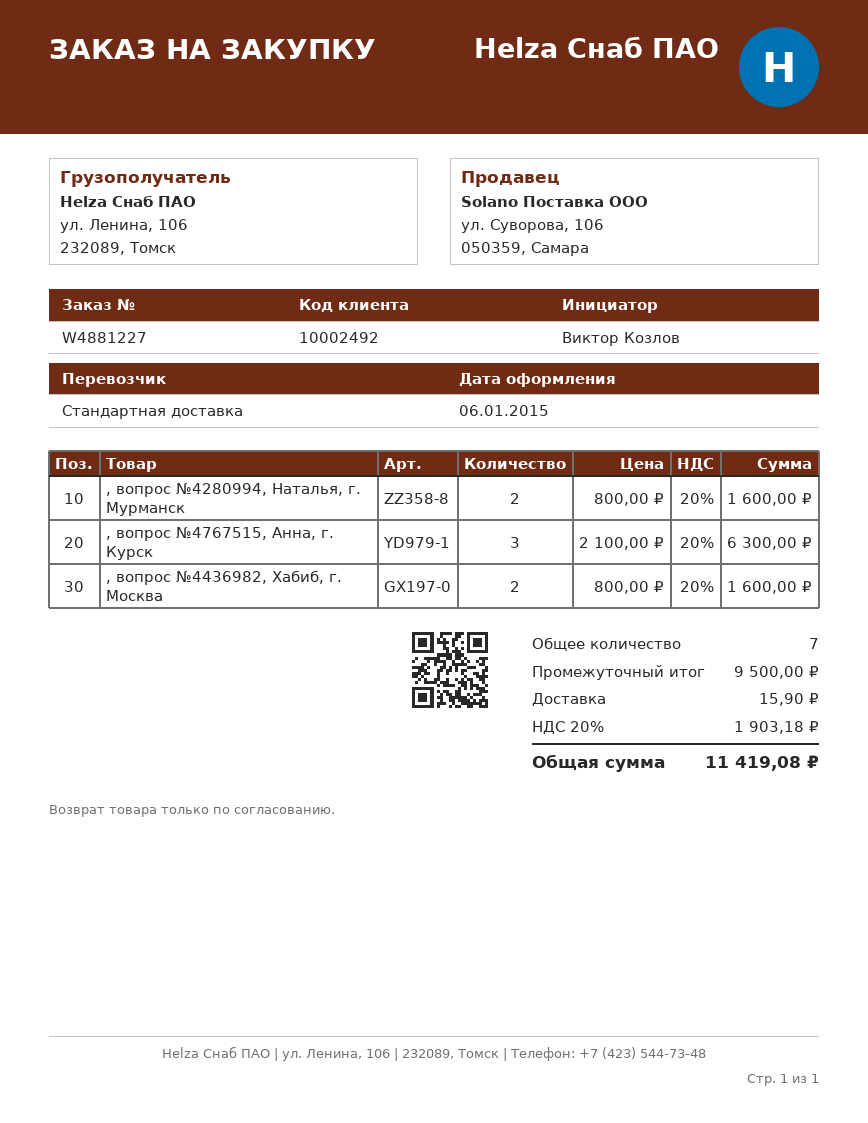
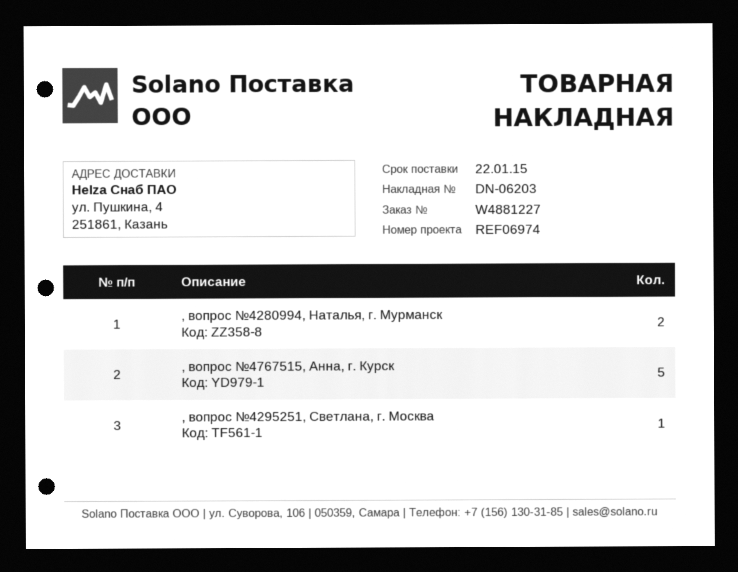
ship to: ул. Ленина, 106, 232089, Томск -> ул. Пушкина, 4, 251861, Казань
, вопрос №4767515, Анна, г. Курск: 3 -> 5
, вопрос №4436982, Хабиб, г. Москва: 2 -> none
, вопрос №4295251, Светлана, г. Москва: none -> 1

